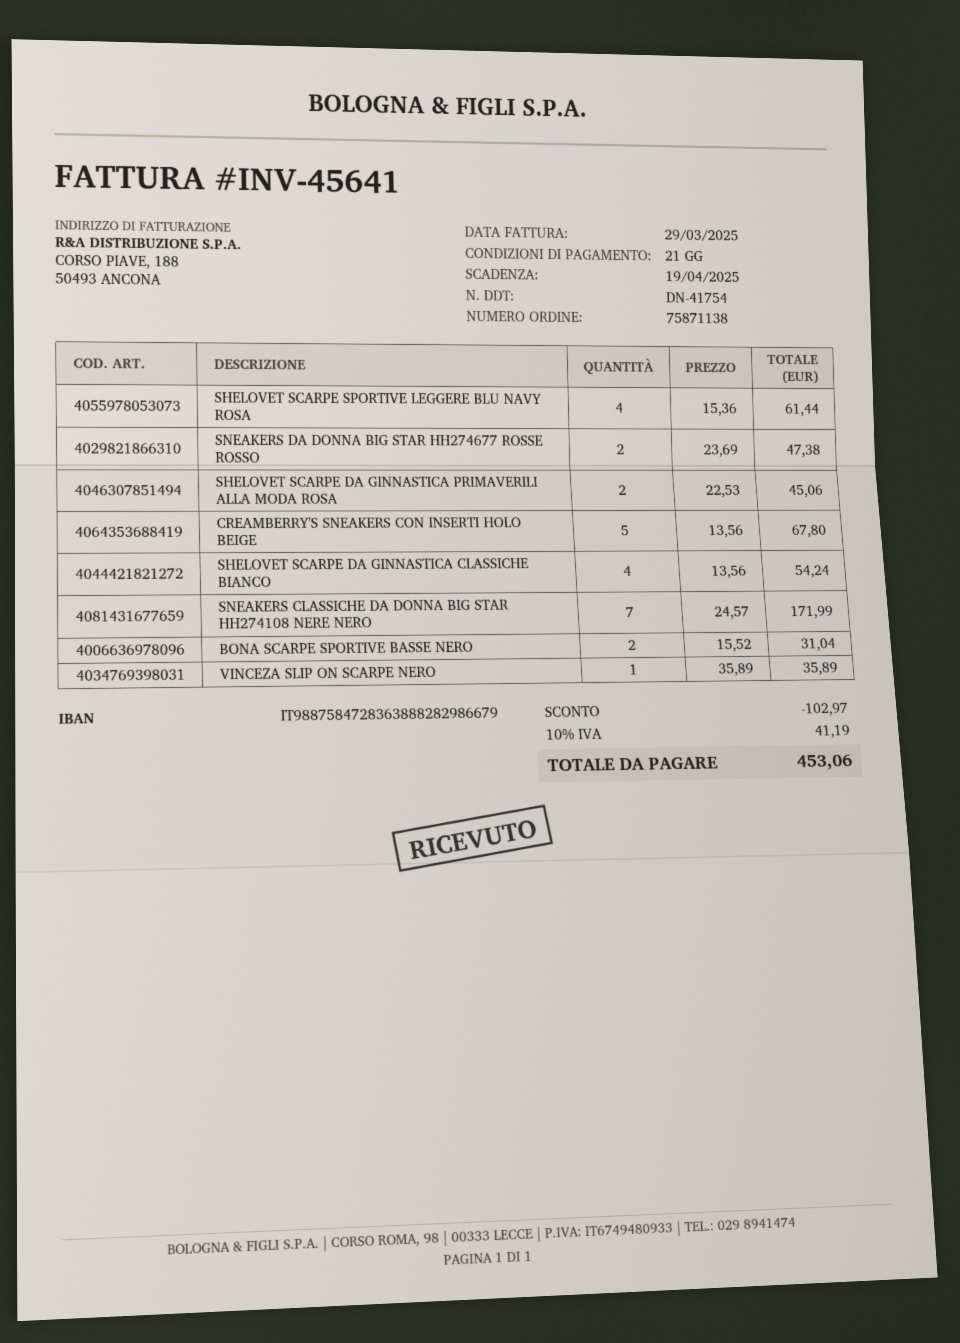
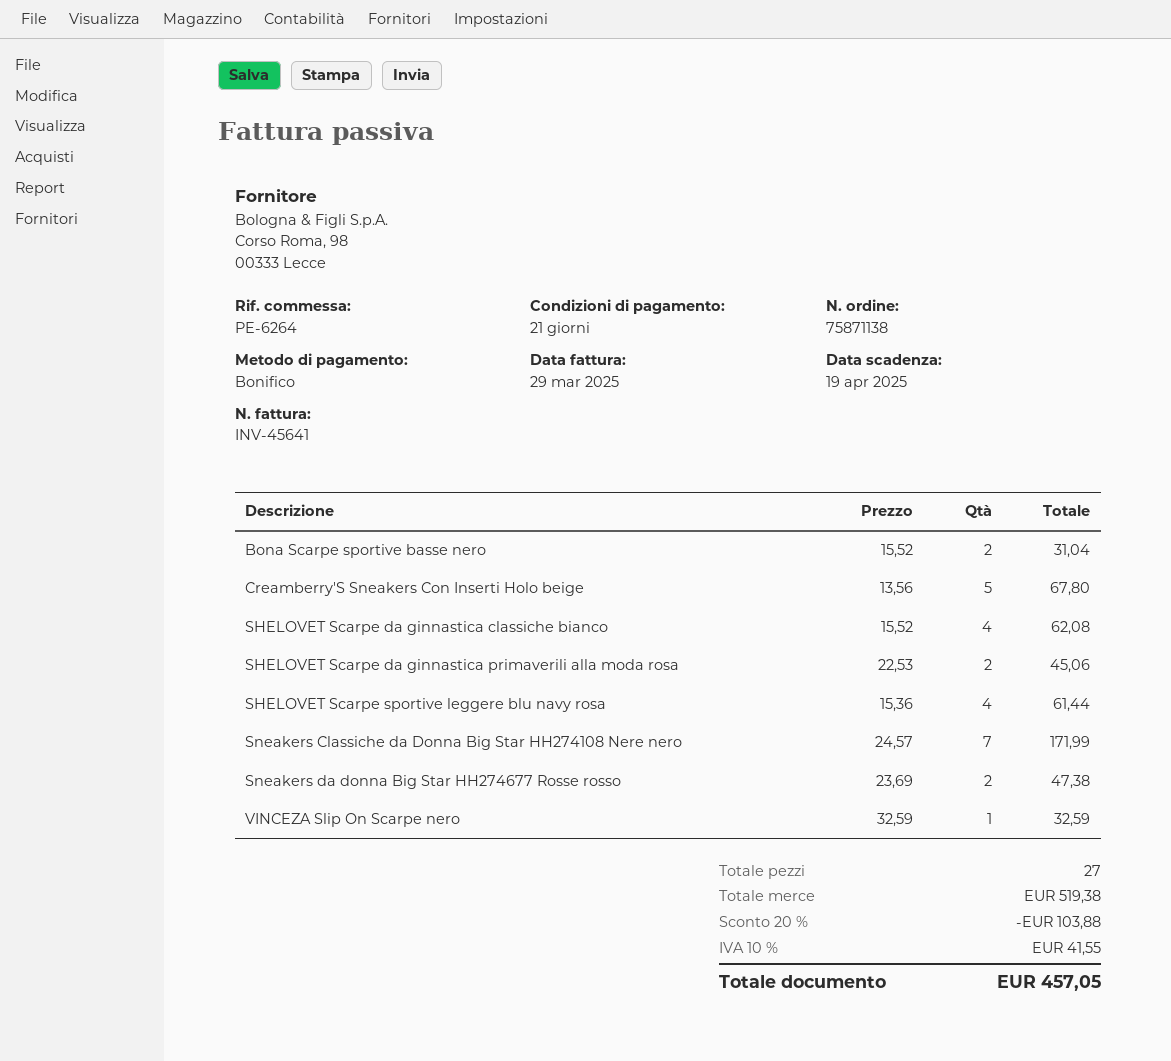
SHELOVET SCARPE DA GINNASTICA CLASSICHE BIANCO: 4 x 13.56 = 54.24 -> 4 x 15.52 = 62.08
VINCEZA SLIP ON SCARPE NERO: 1 x 35.89 = 35.89 -> 1 x 32.59 = 32.59
discount: 102.97 -> 103.88
tax: 10% = 41.19 -> 10% = 41.55
total: 453.06 -> 457.05

